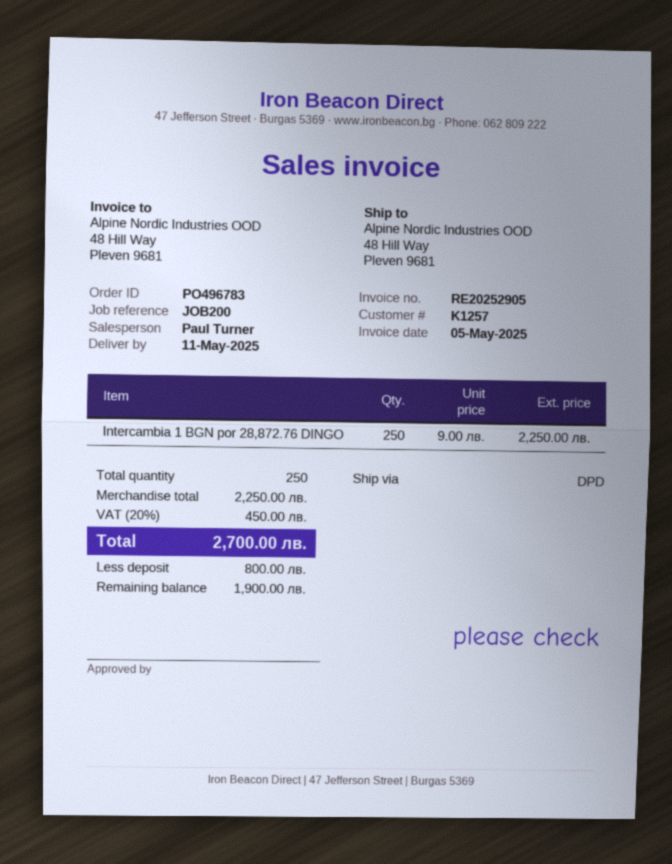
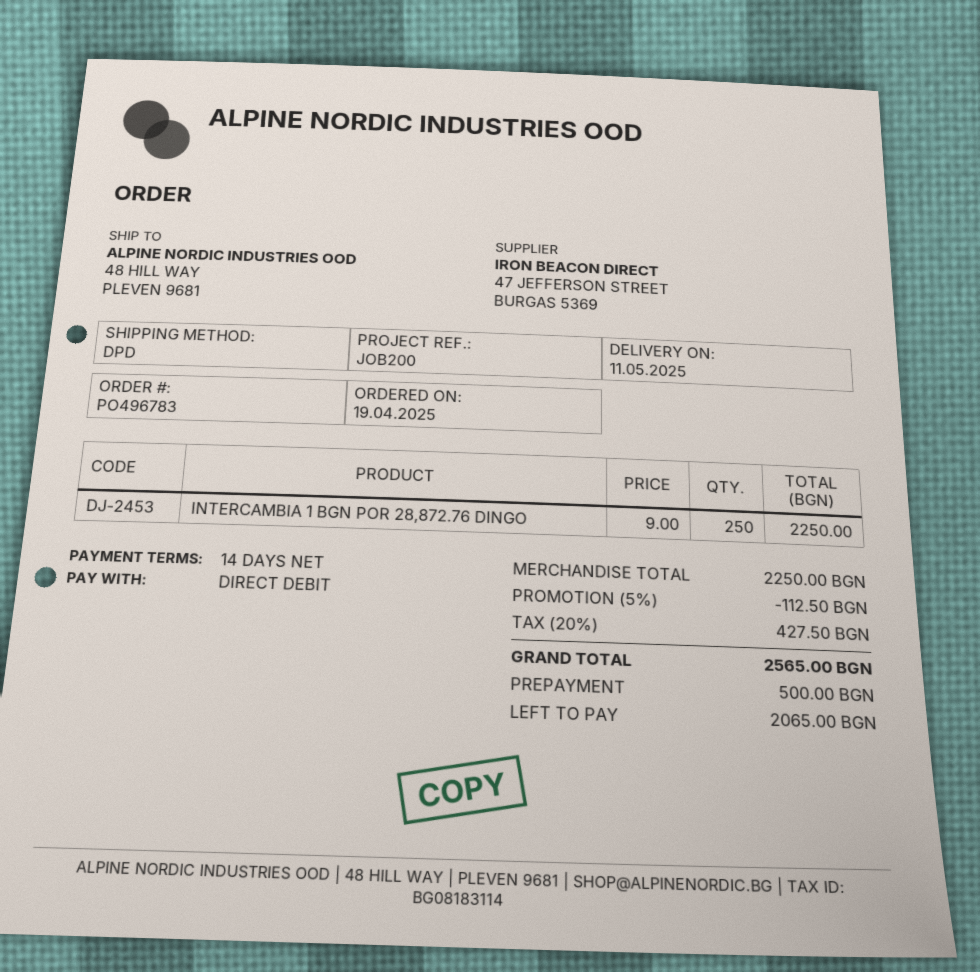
discount: none -> 5% = 112.50
tax: 20% = 450.00 -> 20% = 427.50
total: 2700.00 -> 2565.00
deposit: 800.00 -> 500.00
balance: 1900.00 -> 2065.00

